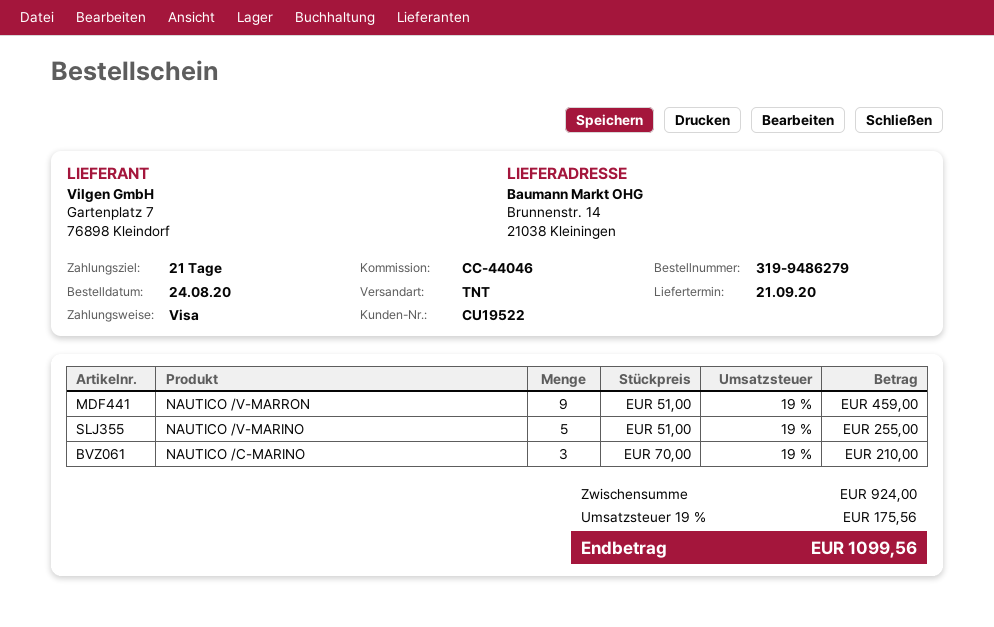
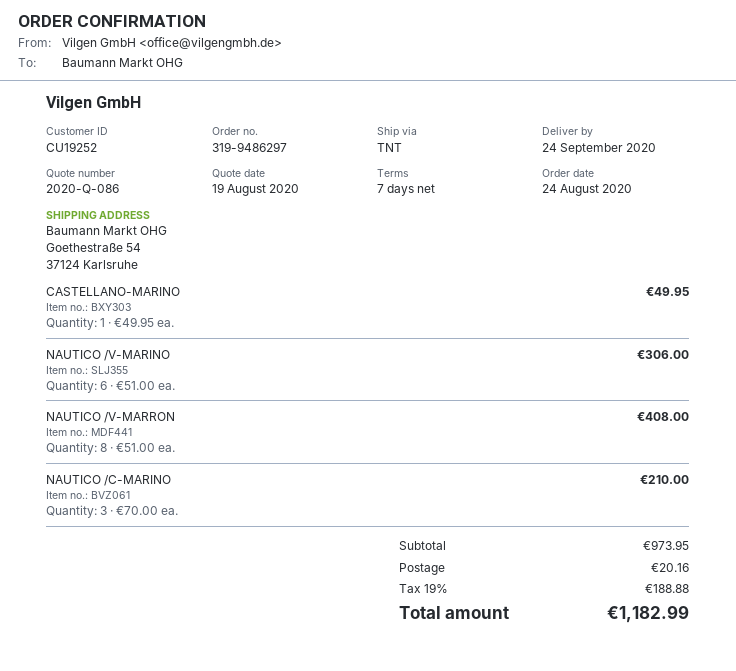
order number: 319-9486279 -> 319-9486297
delivery date: 2020-09-21 -> 2020-09-24
payment terms: 21 days -> 7 days
customer number: CU19522 -> CU19252
ship to: Brunnenstr. 14, 21038 Kleiningen -> Goethestraße 54, 37124 Karlsruhe
NAUTICO /V-MARRON: 9 x 51.00 = 459.00 -> 8 x 51.00 = 408.00
NAUTICO /V-MARINO: 5 x 51.00 = 255.00 -> 6 x 51.00 = 306.00
CASTELLANO-MARINO: none -> 1 x 49.95 = 49.95
subtotal: 924.00 -> 973.95
shipping: none -> 20.16
tax: 19% = 175.56 -> 19% = 188.88
total: 1099.56 -> 1182.99

